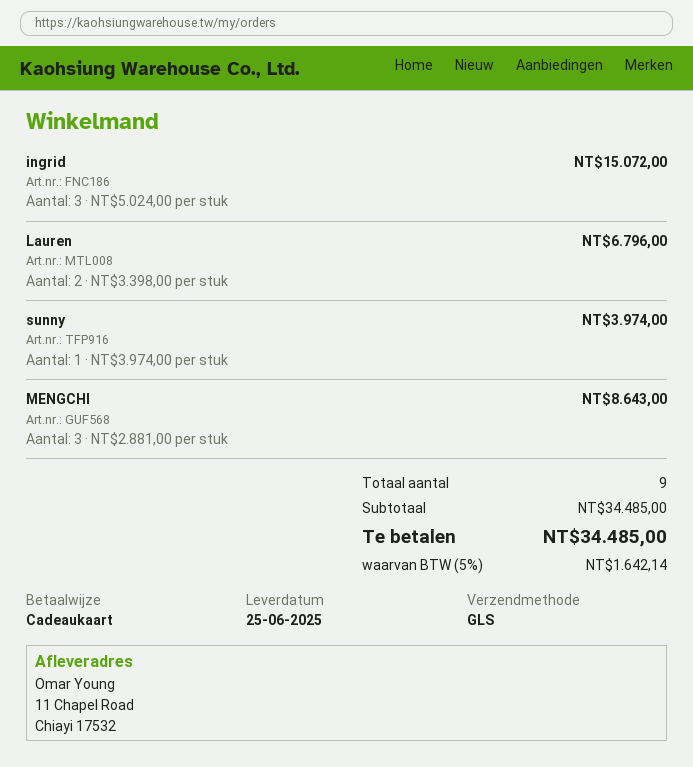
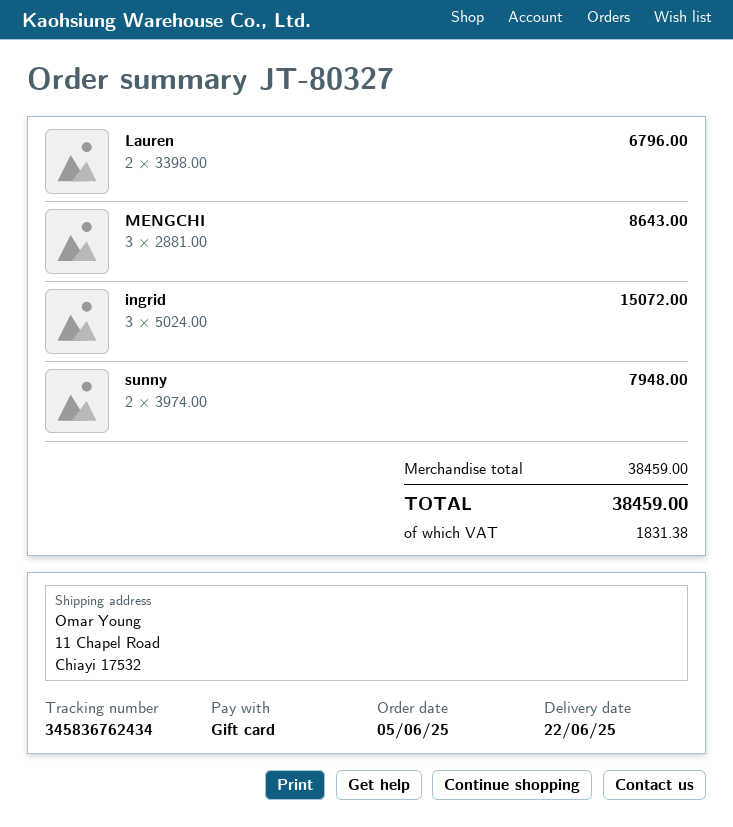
delivery date: 2025-06-25 -> 2025-06-22
sunny: 1 x 3974.00 = 3974.00 -> 2 x 3974.00 = 7948.00
subtotal: 34485.00 -> 38459.00
tax: 1642.14 -> 1831.38
total: 34485.00 -> 38459.00

